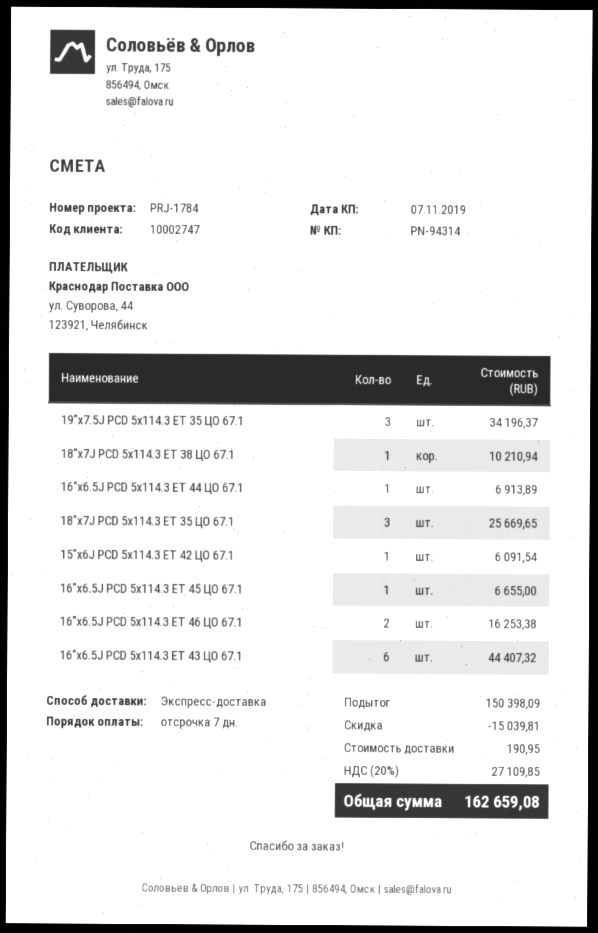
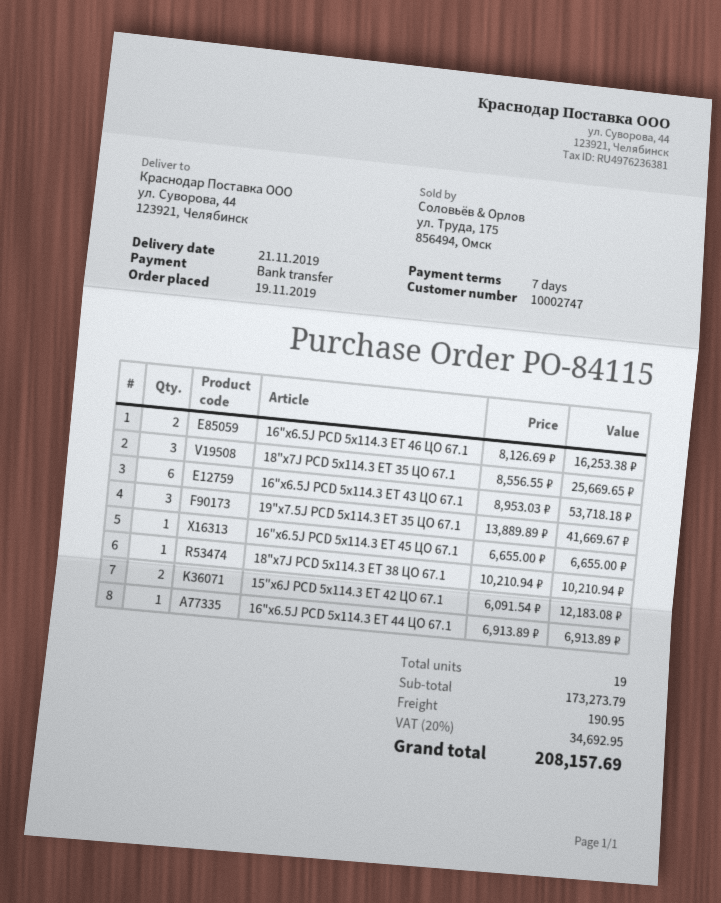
19"x7.5J PCD 5x114.3 ЕТ 35 ЦО 67.1: 3 for 34196.37 -> 3 for 41669.67
15"x6J PCD 5x114.3 ЕТ 42 ЦО 67.1: 1 for 6091.54 -> 2 for 12183.08
16"x6.5J PCD 5x114.3 ЕТ 43 ЦО 67.1: 6 for 44407.32 -> 6 for 53718.18
subtotal: 150398.09 -> 173273.79
discount: 15039.81 -> none
tax: 20% = 27109.85 -> 20% = 34692.95
total: 162659.08 -> 208157.69

